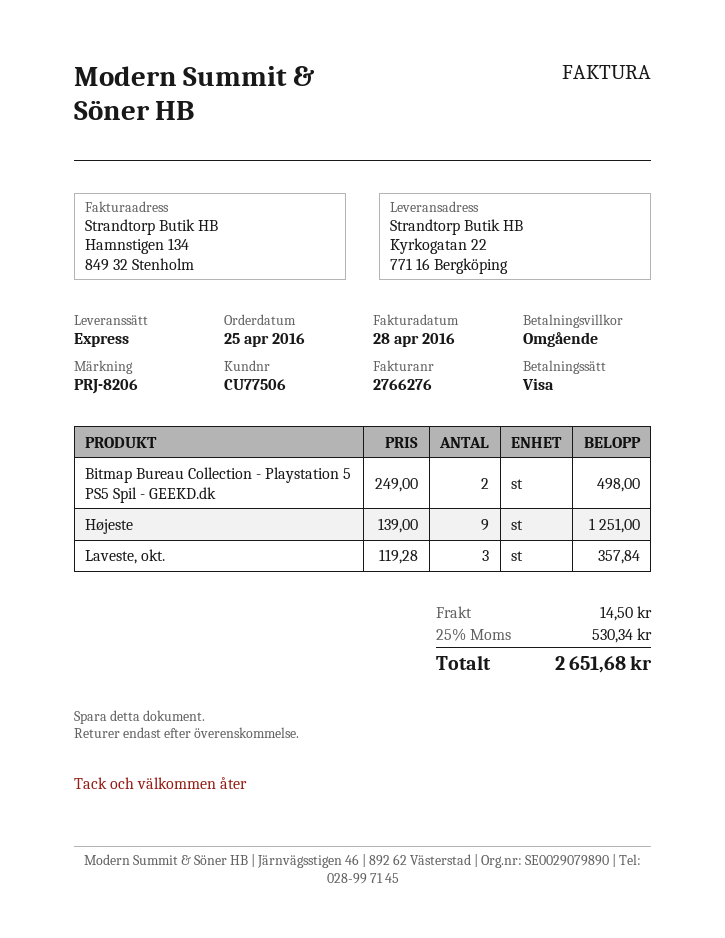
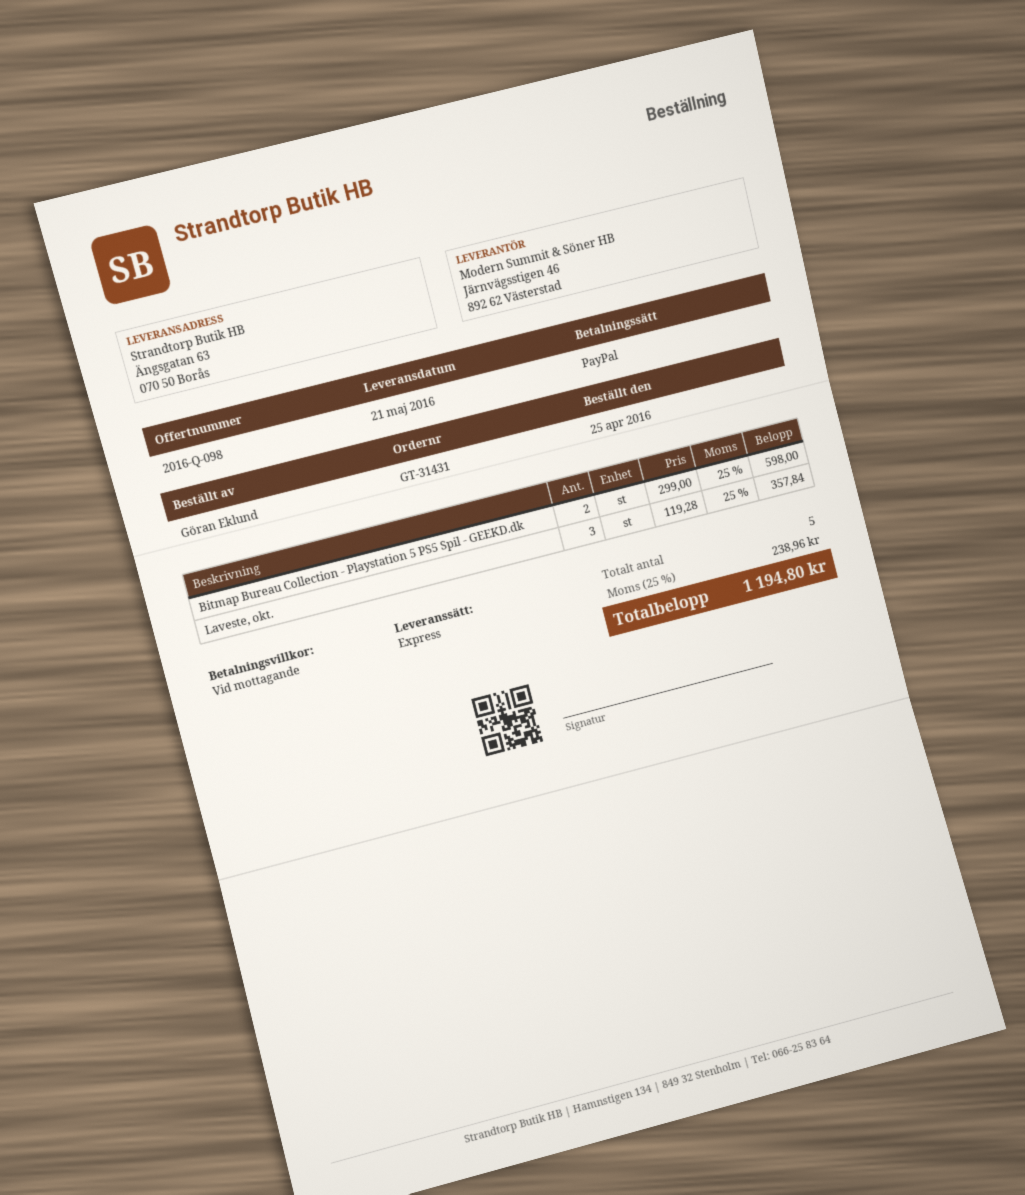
payment method: Visa -> PayPal
ship to: Kyrkogatan 22, 771 16 Bergköping -> Ängsgatan 63, 070 50 Borås
Bitmap Bureau Collection - Playstation 5 PS5 Spil - GEEKD.dk: 2 x 249.00 = 498.00 -> 2 x 299.00 = 598.00
Højeste: 9 x 139.00 = 1251.00 -> none
shipping: 14.50 -> none
tax: 25% = 530.34 -> 25% = 238.96
total: 2651.68 -> 1194.80

